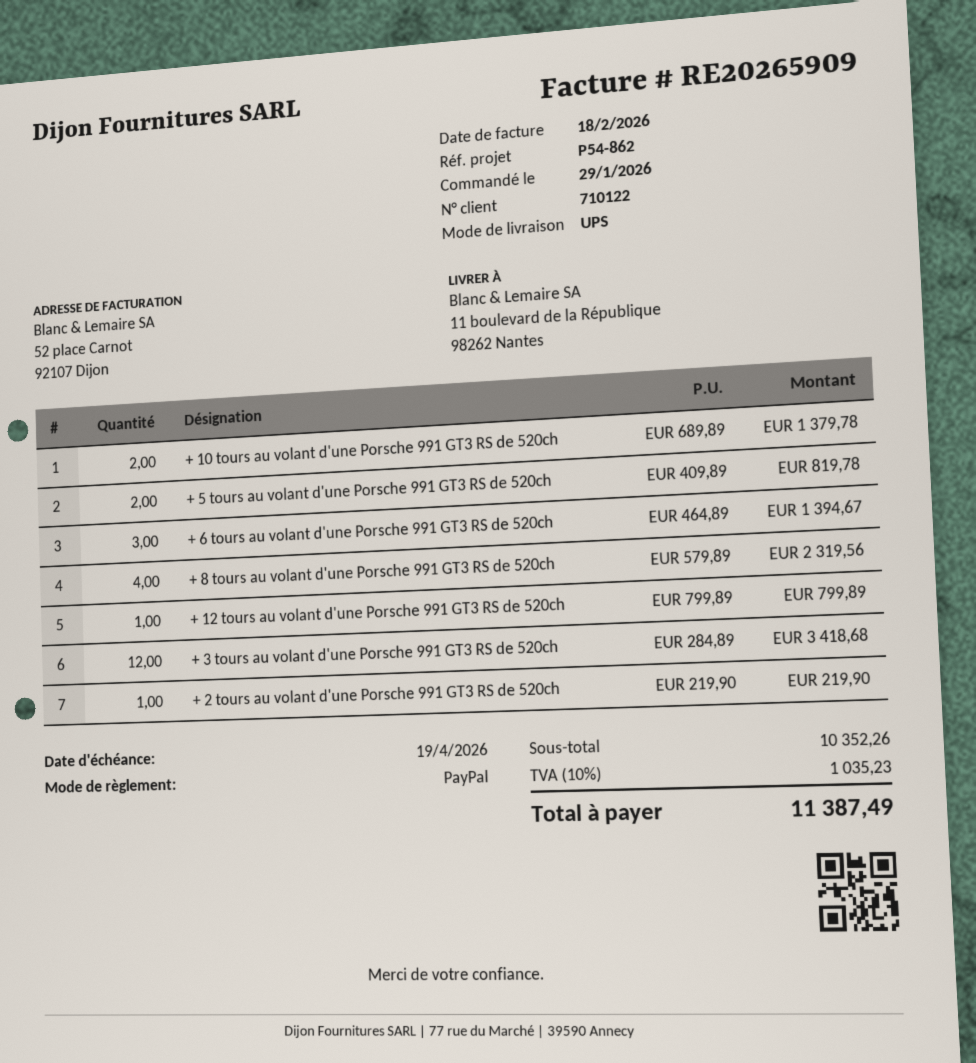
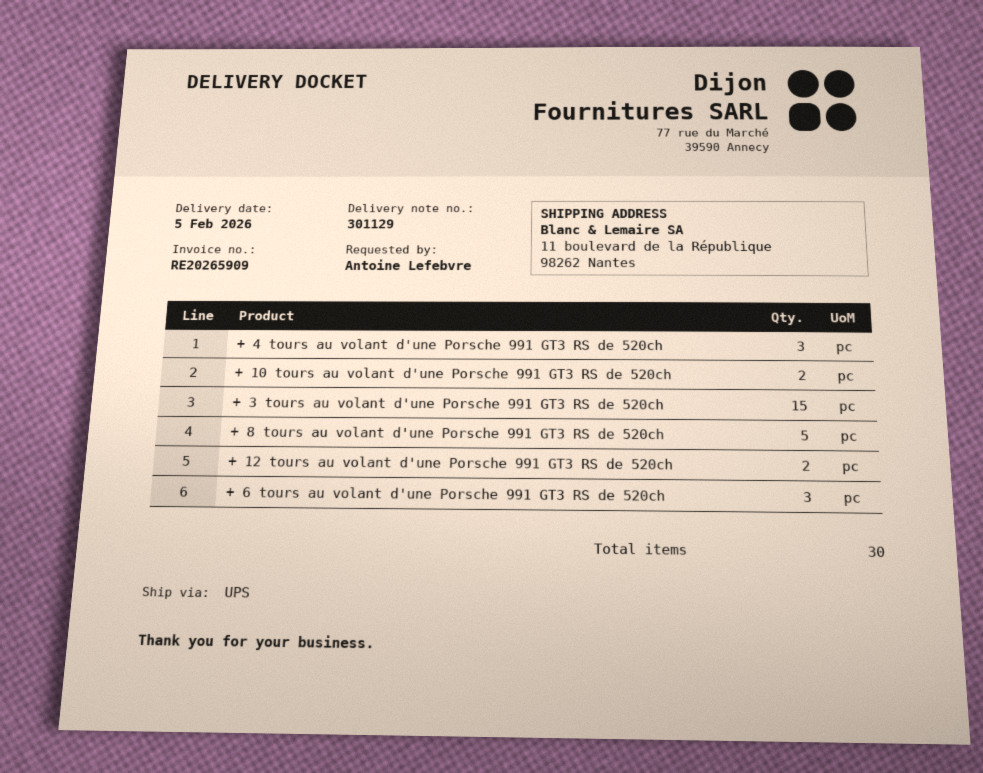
+ 5 tours au volant d'une Porsche 991 GT3 RS de 520ch: 2 -> none
+ 8 tours au volant d'une Porsche 991 GT3 RS de 520ch: 4 -> 5
+ 12 tours au volant d'une Porsche 991 GT3 RS de 520ch: 1 -> 2
+ 3 tours au volant d'une Porsche 991 GT3 RS de 520ch: 12 -> 15
+ 2 tours au volant d'une Porsche 991 GT3 RS de 520ch: 1 -> none
+ 4 tours au volant d'une Porsche 991 GT3 RS de 520ch: none -> 3

